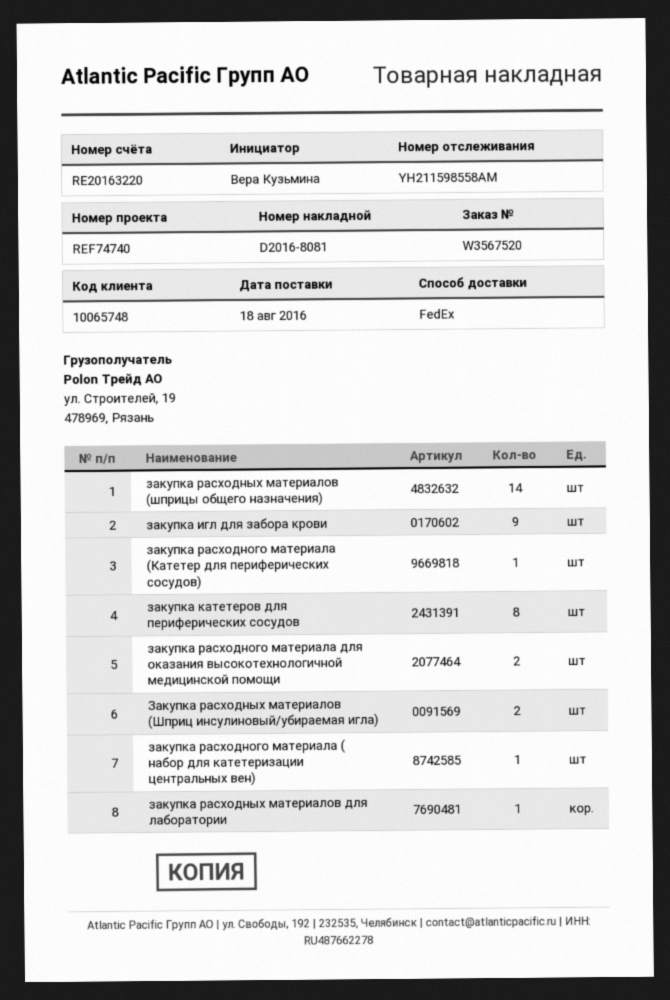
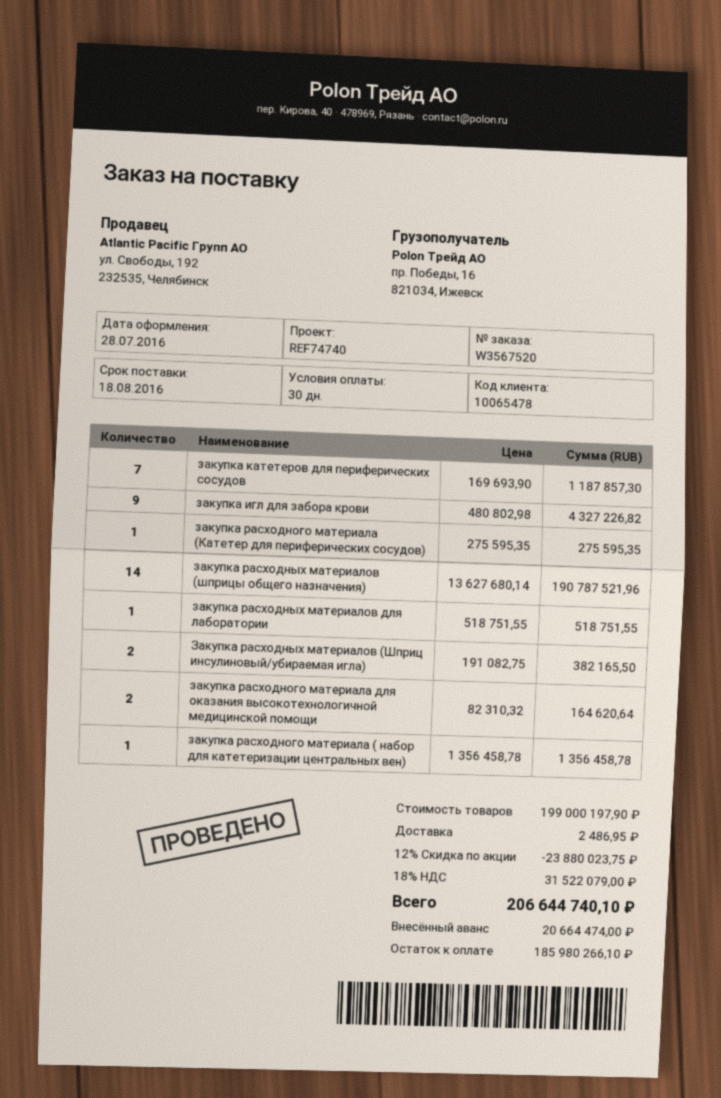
customer number: 10065748 -> 10065478
ship to: ул. Строителей, 19, 478969, Рязань -> пр. Победы, 16, 821034, Ижевск
закупка катетеров для периферических сосудов: 8 -> 7

